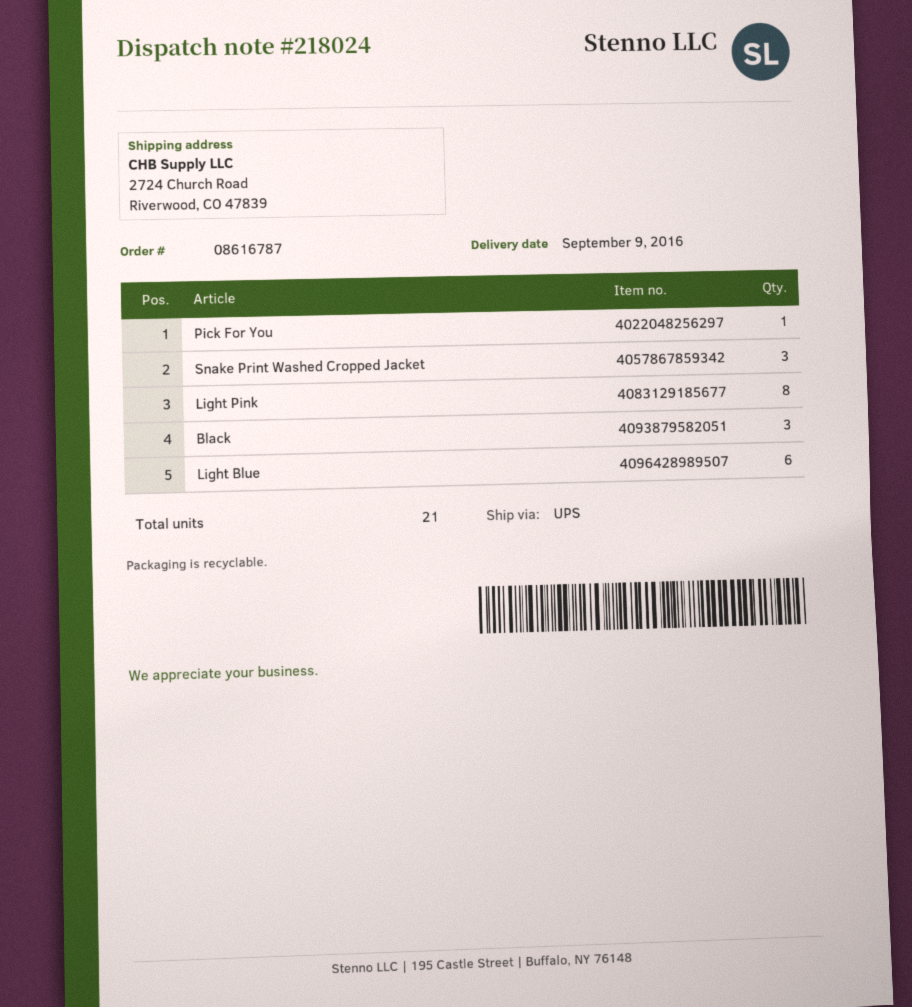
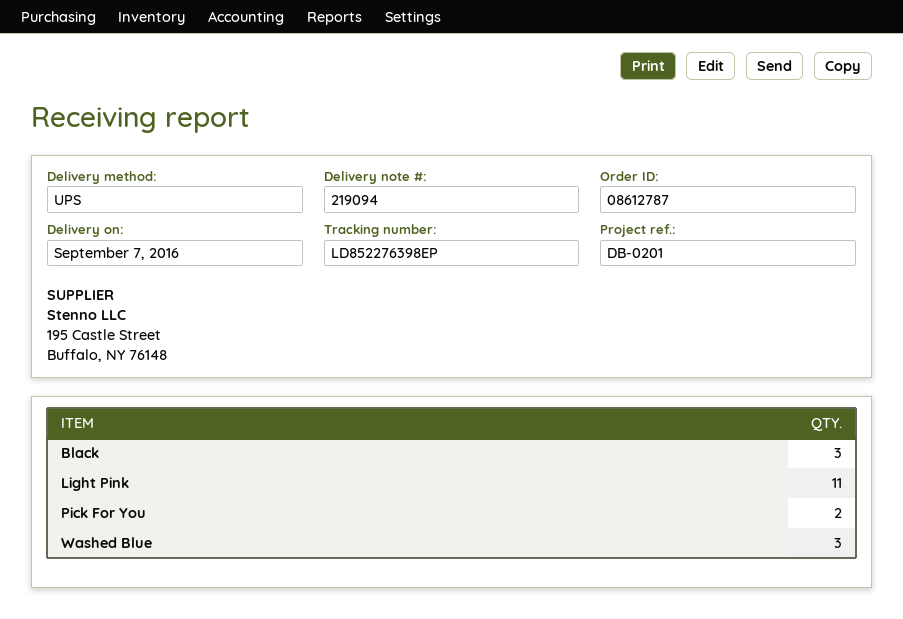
order number: 08616787 -> 08612787
delivery note number: 218024 -> 219094
delivery date: 2016-09-09 -> 2016-09-07
Pick For You: 1 -> 2
Snake Print Washed Cropped Jacket: 3 -> none
Light Pink: 8 -> 11
Light Blue: 6 -> none
Washed Blue: none -> 3

